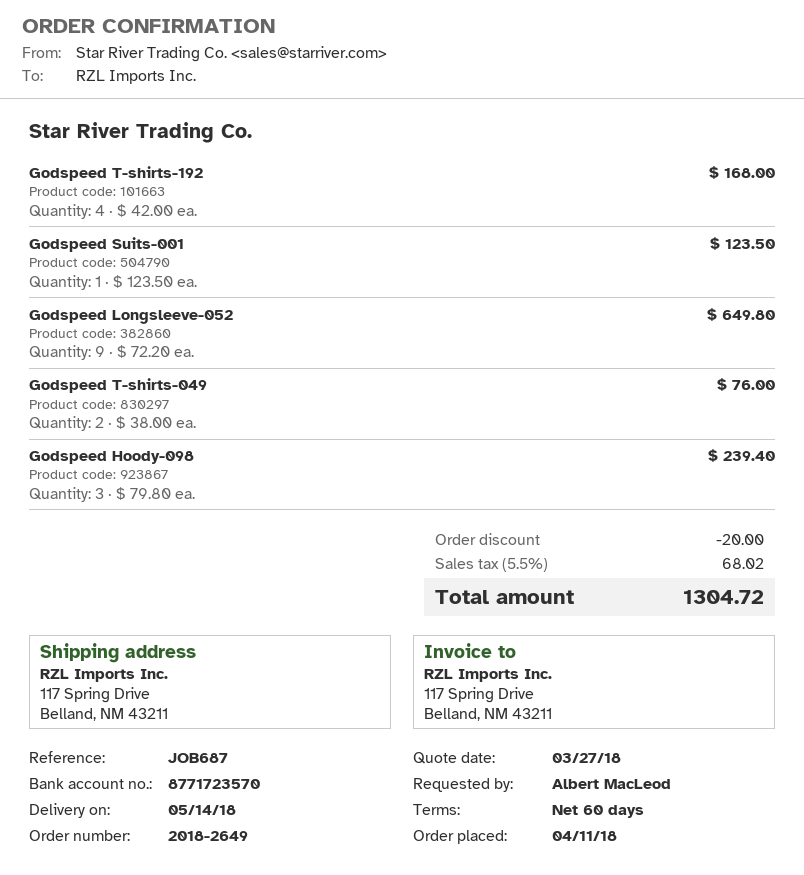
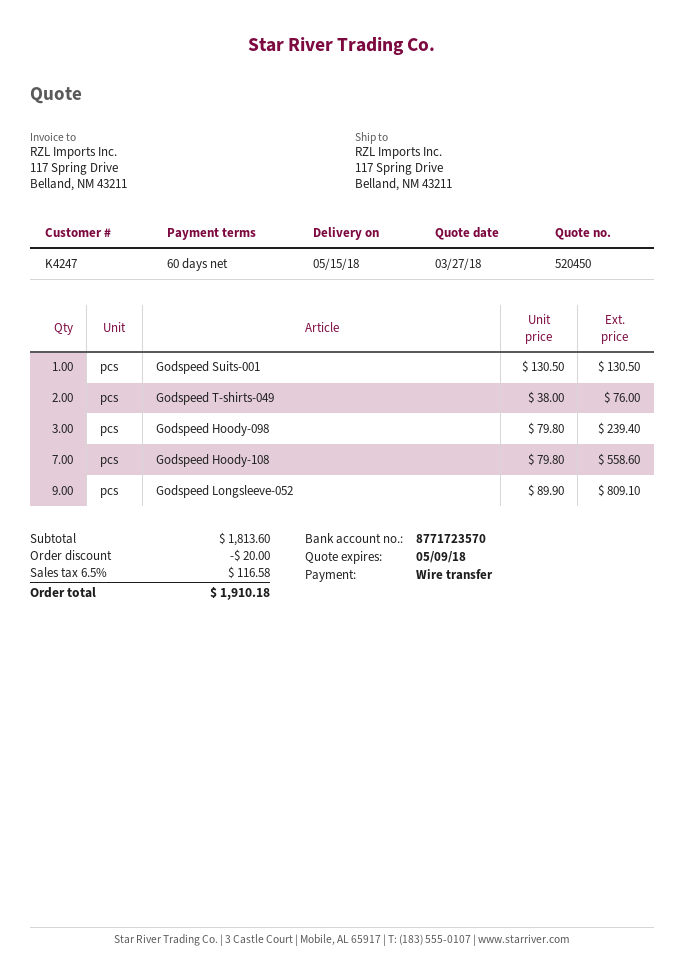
delivery date: 2018-05-14 -> 2018-05-15
Godspeed T-shirts-192: 4 x 42.00 = 168.00 -> none
Godspeed Suits-001: 1 x 123.50 = 123.50 -> 1 x 130.50 = 130.50
Godspeed Longsleeve-052: 9 x 72.20 = 649.80 -> 9 x 89.90 = 809.10
Godspeed Hoody-108: none -> 7 x 79.80 = 558.60
tax: 5.5% = 68.02 -> 6.5% = 116.58
total: 1304.72 -> 1910.18

